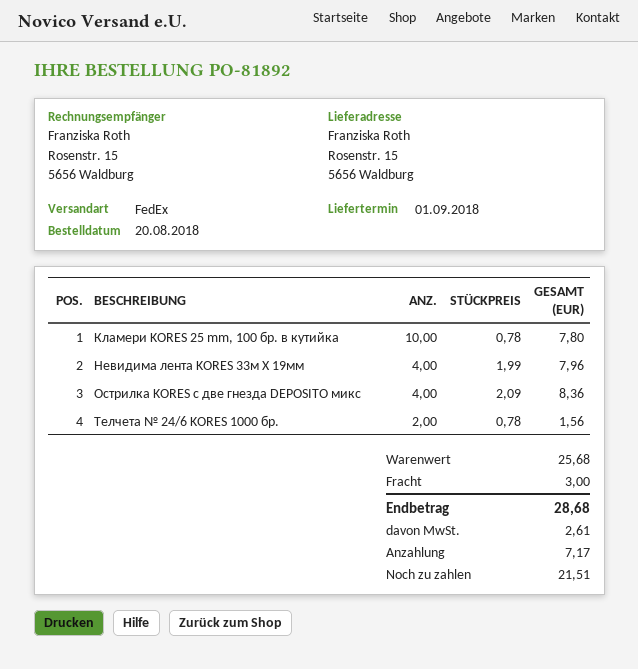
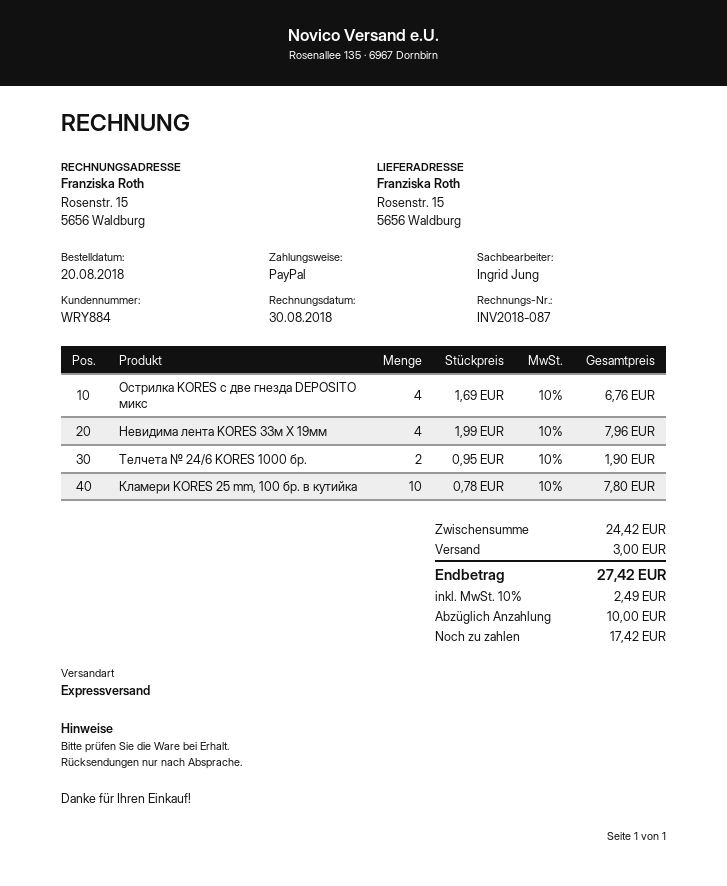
shipping method: FedEx -> express
Острилка KORES с две гнезда DEPOSITO микс: 4 x 2.09 = 8.36 -> 4 x 1.69 = 6.76
Телчета № 24/6 KORES 1000 бр.: 2 x 0.78 = 1.56 -> 2 x 0.95 = 1.90
subtotal: 25.68 -> 24.42
tax: 2.61 -> 2.49
total: 28.68 -> 27.42
deposit: 7.17 -> 10.00
balance: 21.51 -> 17.42

